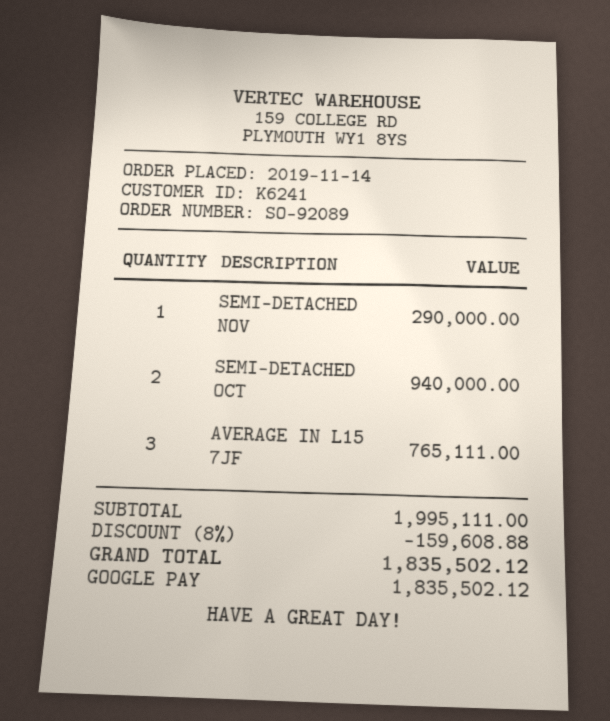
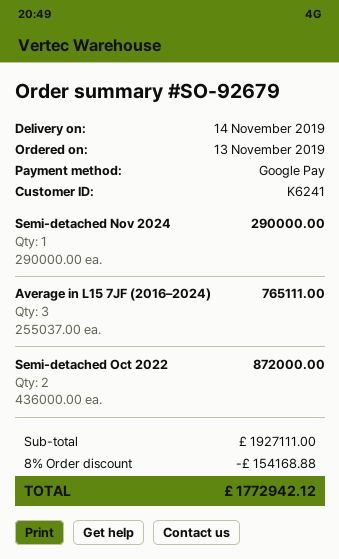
order number: SO-92089 -> SO-92679
order date: 2019-11-14 -> 2019-11-13
SEMI-DETACHED OCT: 2 for 940000.00 -> 2 for 872000.00
subtotal: 1995111.00 -> 1927111.00
discount: 8% = 159608.88 -> 8% = 154168.88
total: 1835502.12 -> 1772942.12

